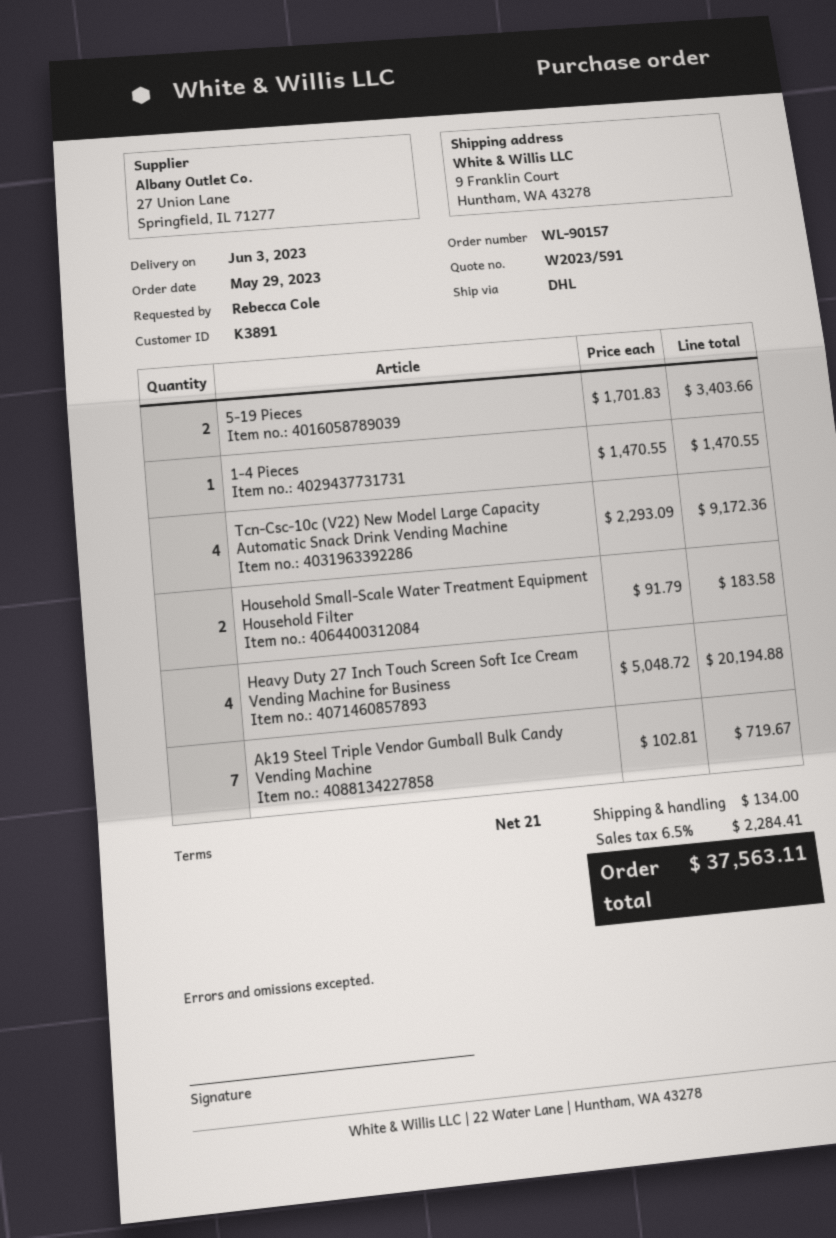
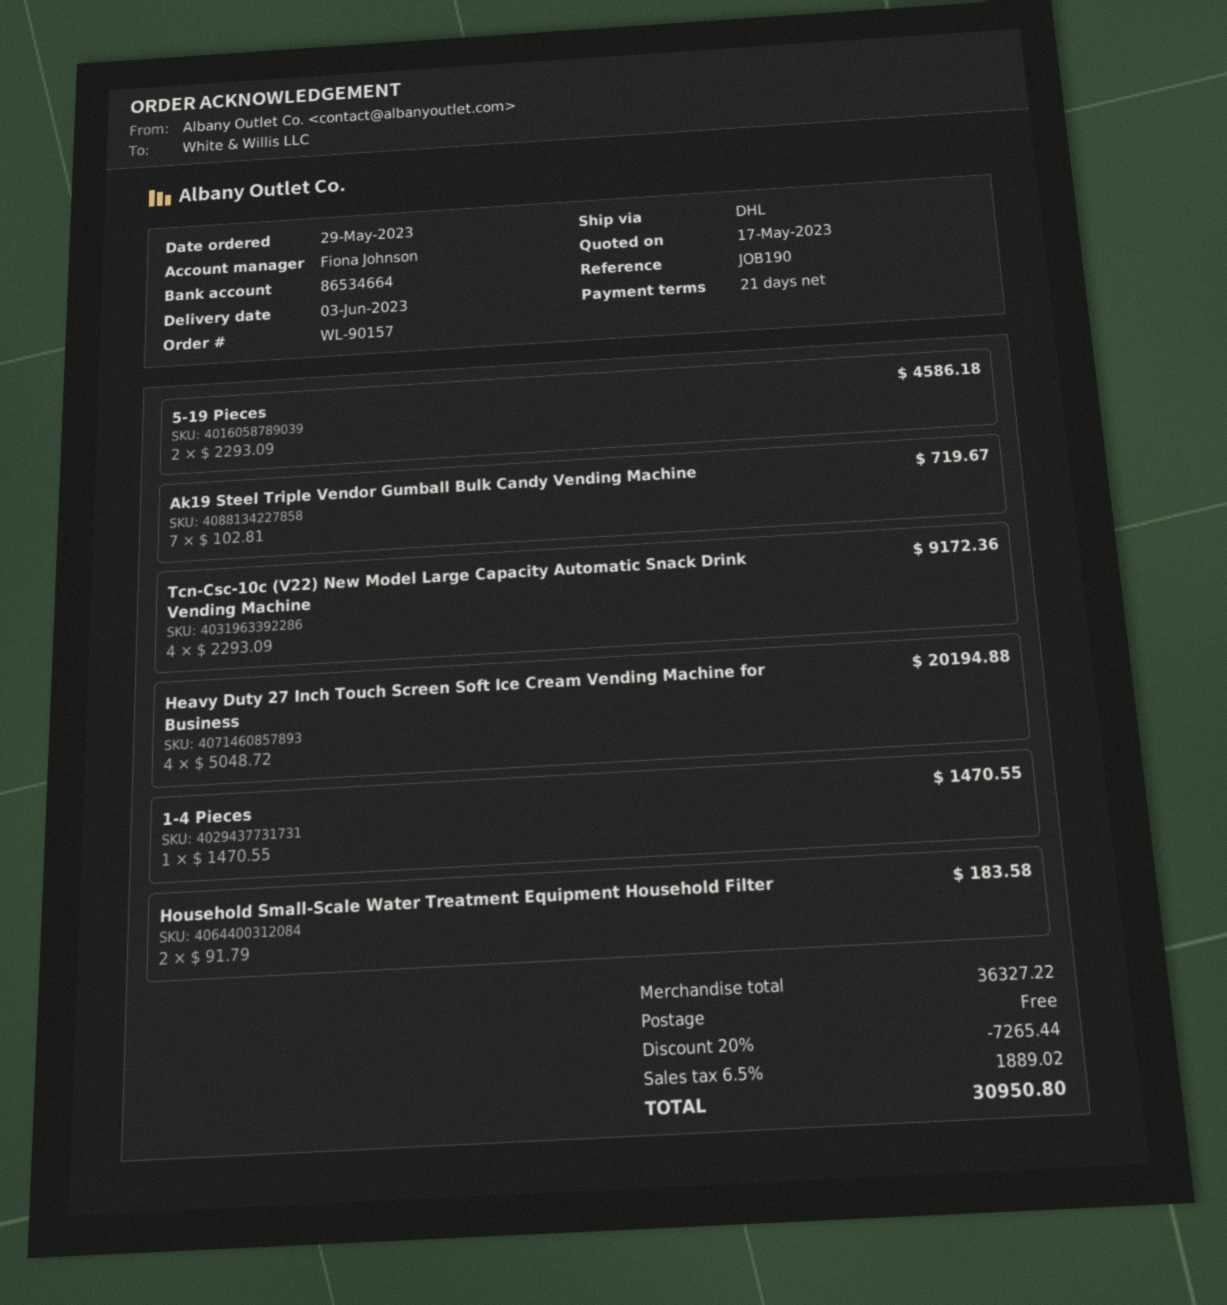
5-19 Pieces: 2 x 1701.83 = 3403.66 -> 2 x 2293.09 = 4586.18
discount: none -> 20% = 7265.44
shipping: 134.00 -> 0.00
tax: 6.5% = 2284.41 -> 6.5% = 1889.02
total: 37563.11 -> 30950.80

